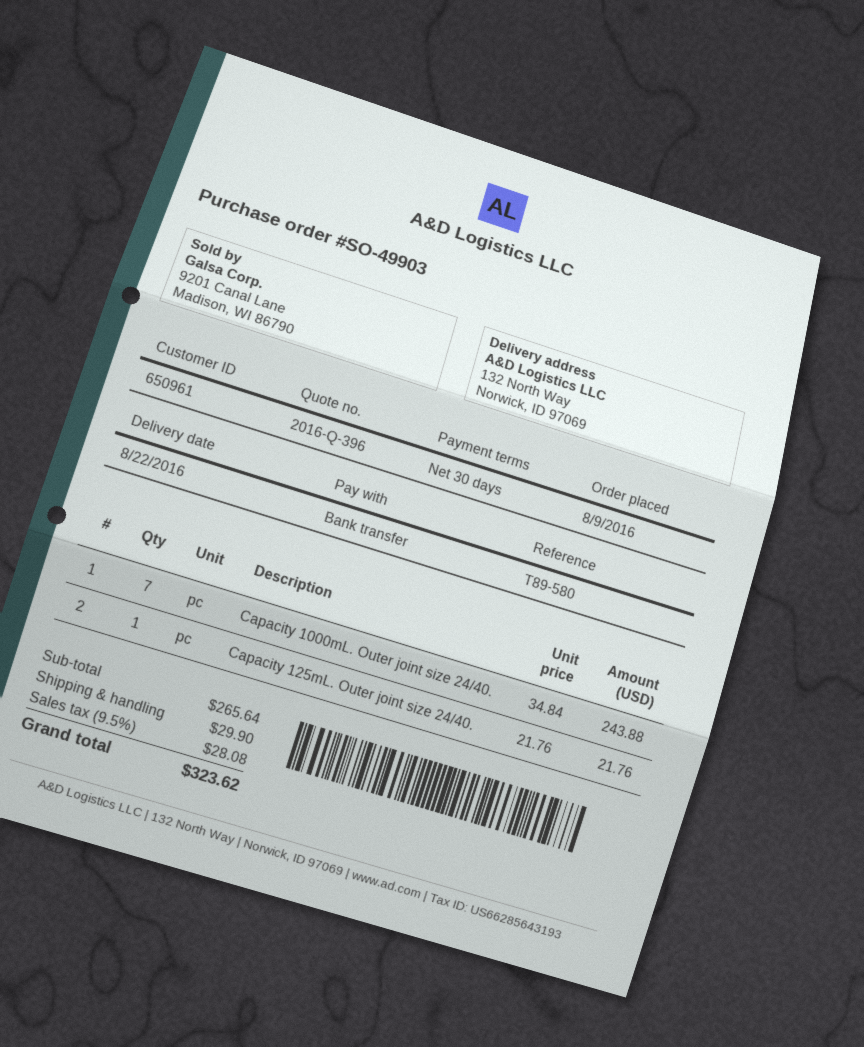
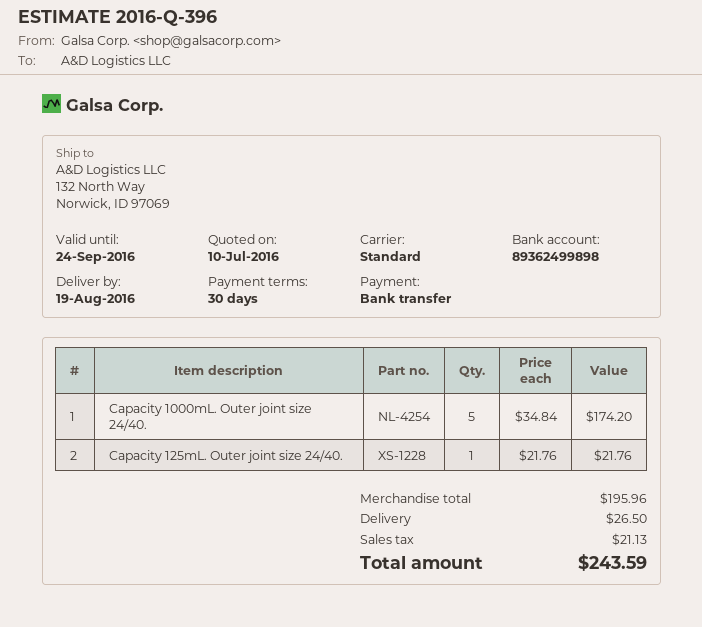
delivery date: 2016-08-22 -> 2016-08-19
Capacity 1000mL. Outer joint size 24/40.: 7 x 34.84 = 243.88 -> 5 x 34.84 = 174.20
subtotal: 265.64 -> 195.96
shipping: 29.90 -> 26.50
tax: 28.08 -> 21.13
total: 323.62 -> 243.59

